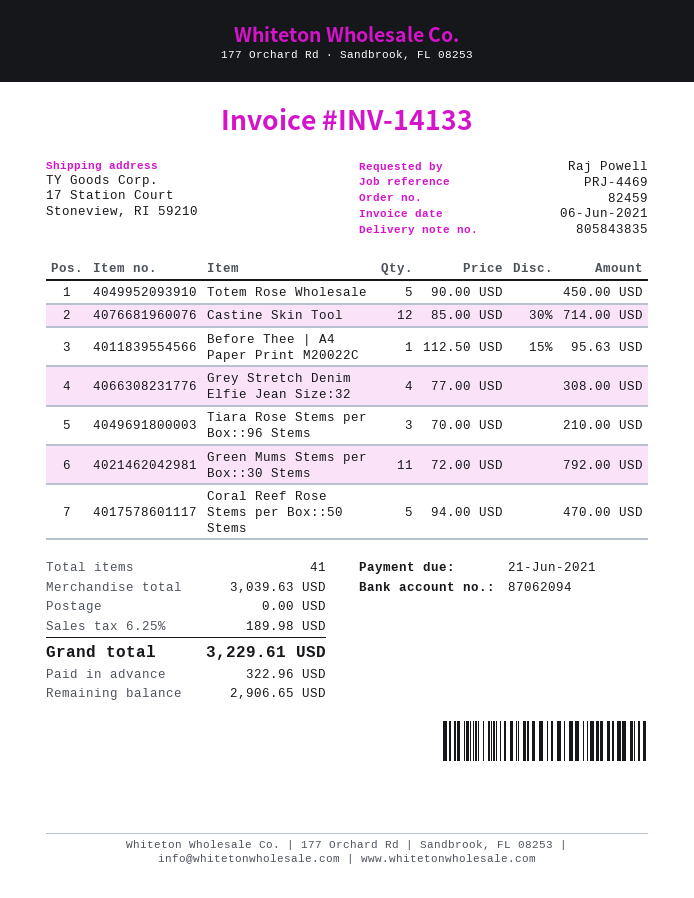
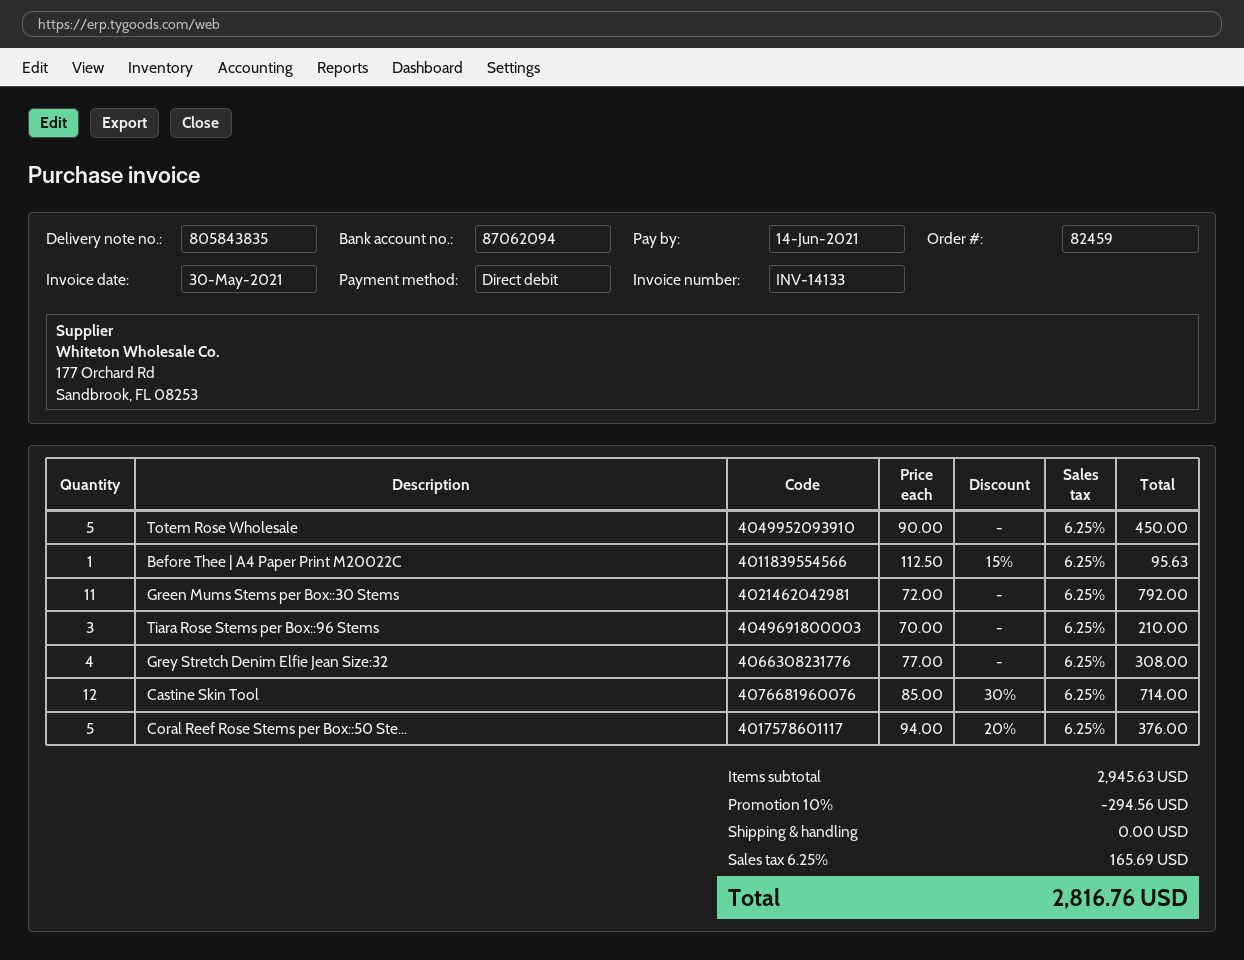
invoice date: 2021-06-06 -> 2021-05-30
due date: 2021-06-21 -> 2021-06-14
Coral Reef Rose Stems per Box::50 Stems: 5 x 94.00 = 470.00 -> 5 x 94.00 - 20% = 376.00
subtotal: 3039.63 -> 2945.63
discount: none -> 10% = 294.56
tax: 6.25% = 189.98 -> 6.25% = 165.69
total: 3229.61 -> 2816.76

